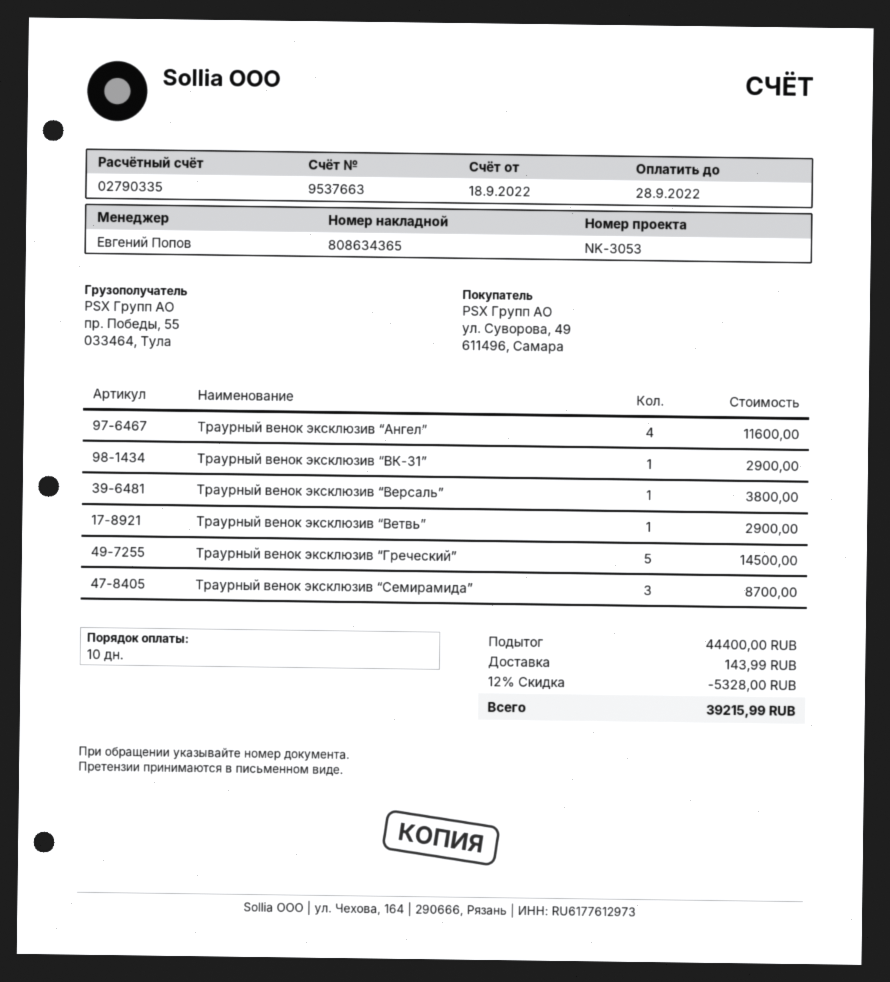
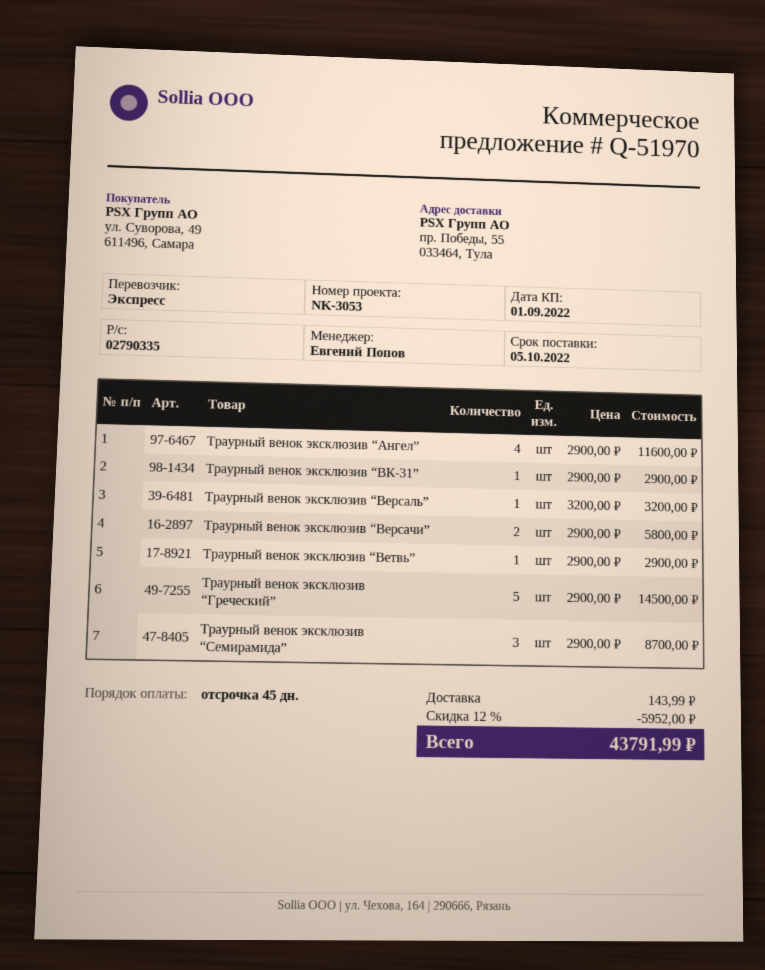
payment terms: 10 days -> 45 days
Траурный венок эксклюзив “Версаль”: 1 for 3800.00 -> 1 for 3200.00
Траурный венок эксклюзив “Версачи”: none -> 2 for 5800.00
discount: 12% = 5328.00 -> 12% = 5952.00
total: 39215.99 -> 43791.99

